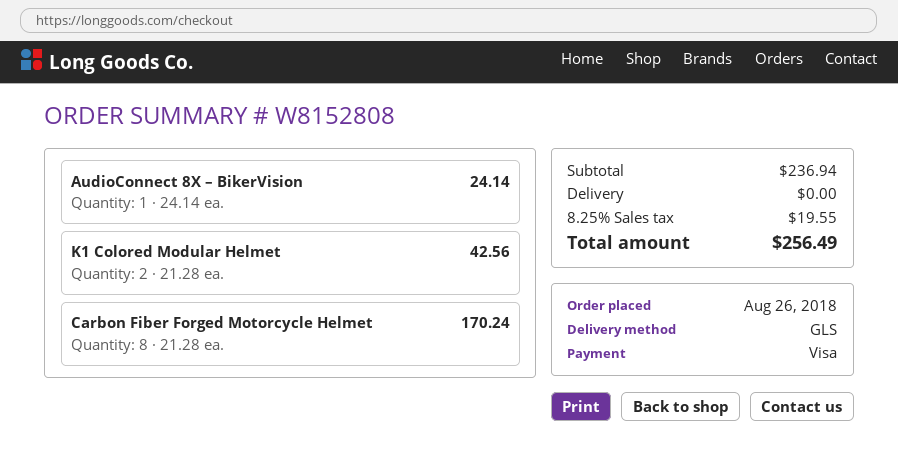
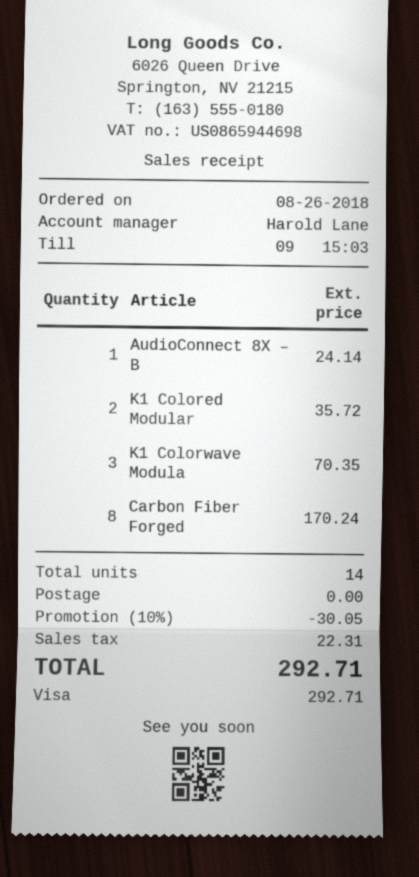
K1 Colored Modular Helmet: 2 for 42.56 -> 2 for 35.72
K1 Colorwave Modula: none -> 3 for 70.35
discount: none -> 10% = 30.05
tax: 19.55 -> 22.31
total: 256.49 -> 292.71

